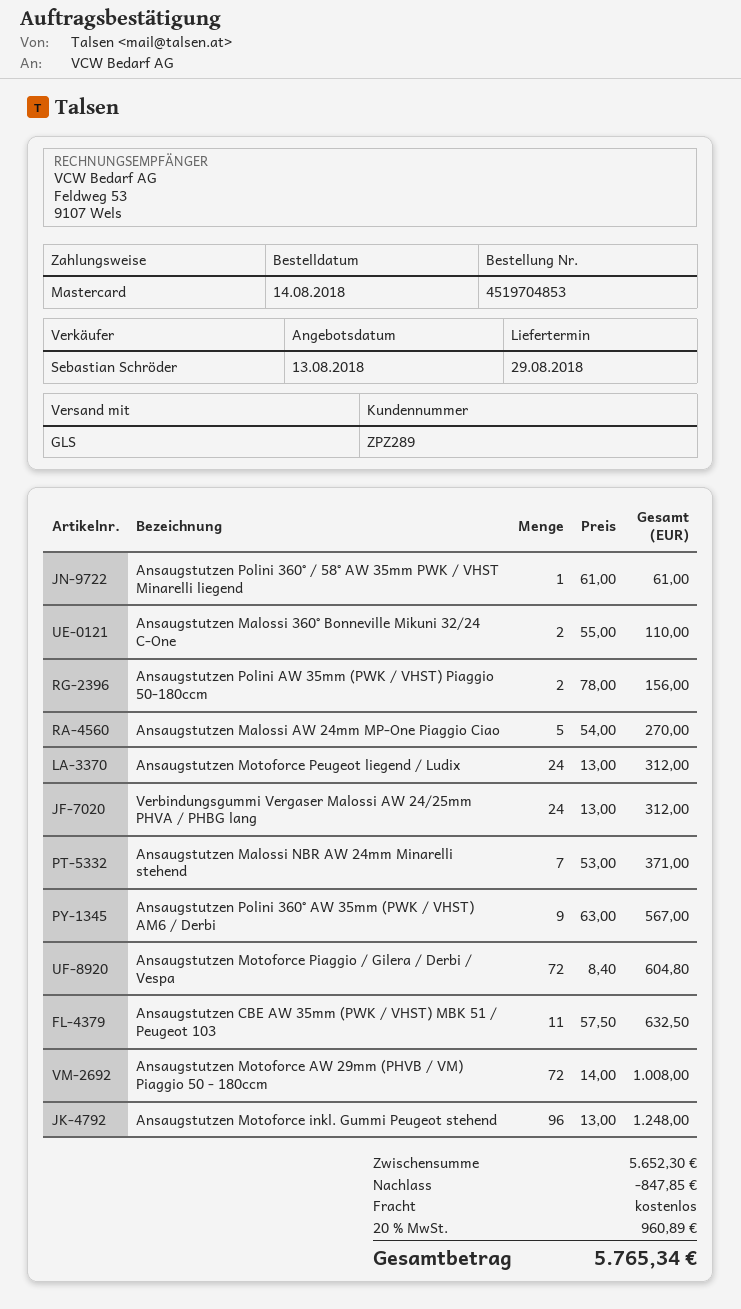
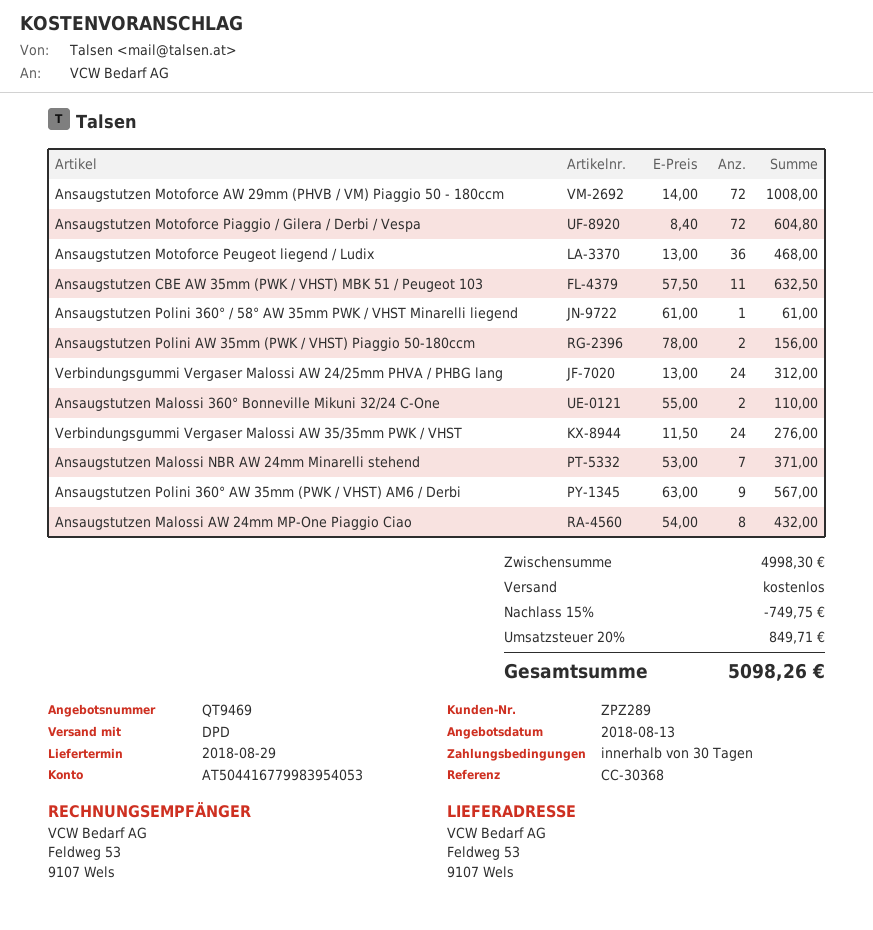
shipping method: GLS -> DPD
Ansaugstutzen Malossi AW 24mm MP-One Piaggio Ciao: 5 x 54.00 = 270.00 -> 8 x 54.00 = 432.00
Ansaugstutzen Motoforce Peugeot liegend / Ludix: 24 x 13.00 = 312.00 -> 36 x 13.00 = 468.00
Ansaugstutzen Motoforce inkl. Gummi Peugeot stehend: 96 x 13.00 = 1248.00 -> none
Verbindungsgummi Vergaser Malossi AW 35/35mm PWK / VHST: none -> 24 x 11.50 = 276.00
subtotal: 5652.30 -> 4998.30
discount: 847.85 -> 749.75
tax: 20% = 960.89 -> 20% = 849.71
total: 5765.34 -> 5098.26

